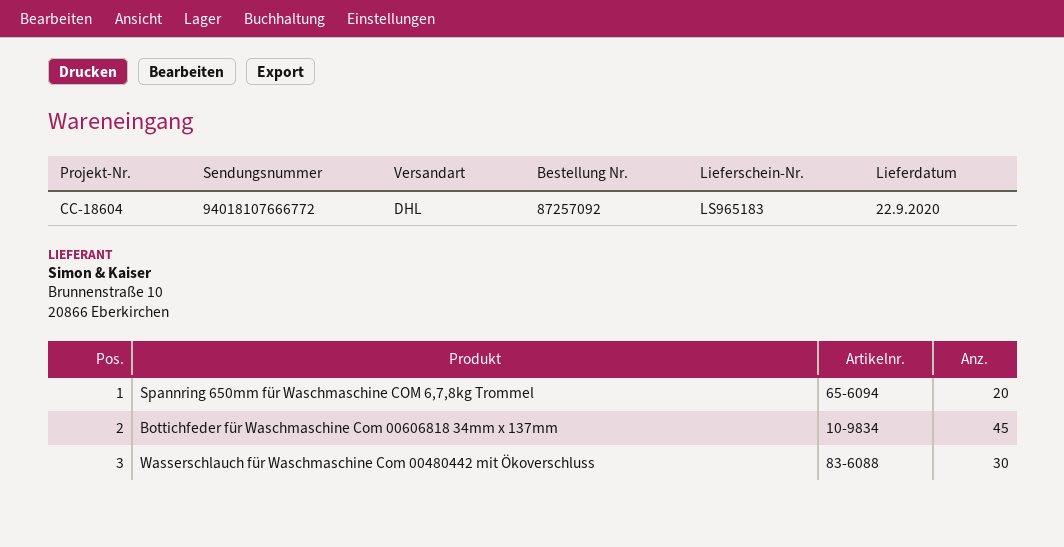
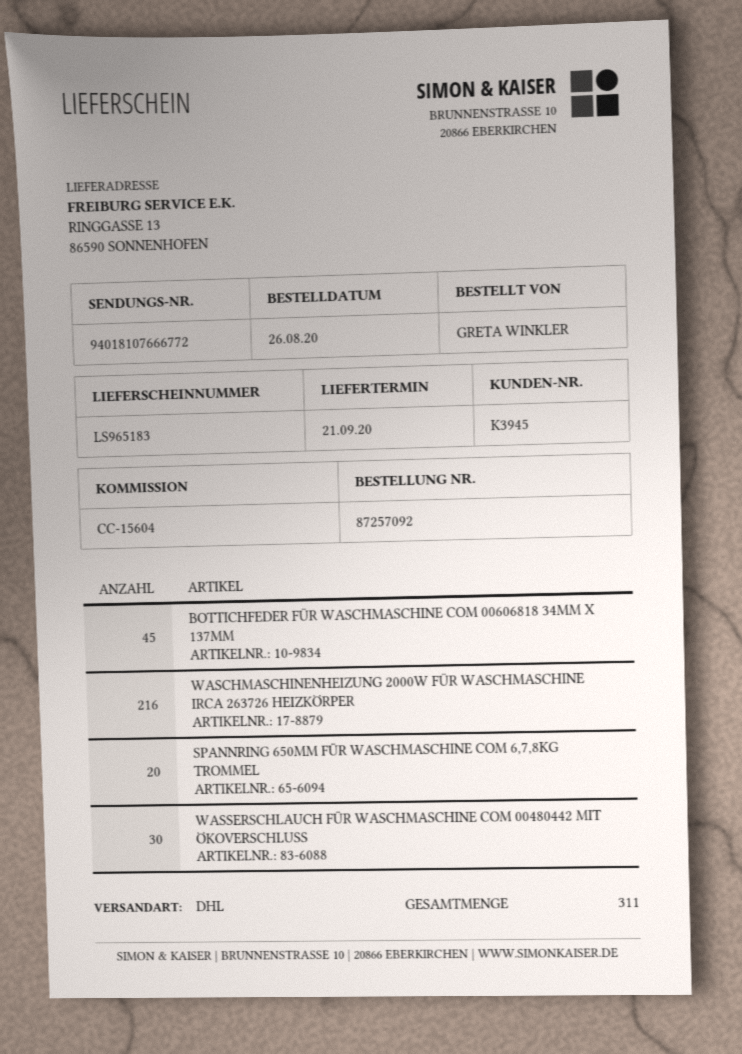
delivery date: 2020-09-22 -> 2020-09-21
reference: CC-18604 -> CC-15604
WASCHMASCHINENHEIZUNG 2000W FÜR WASCHMASCHINE IRCA 263726 HEIZKÖRPER: none -> 216

